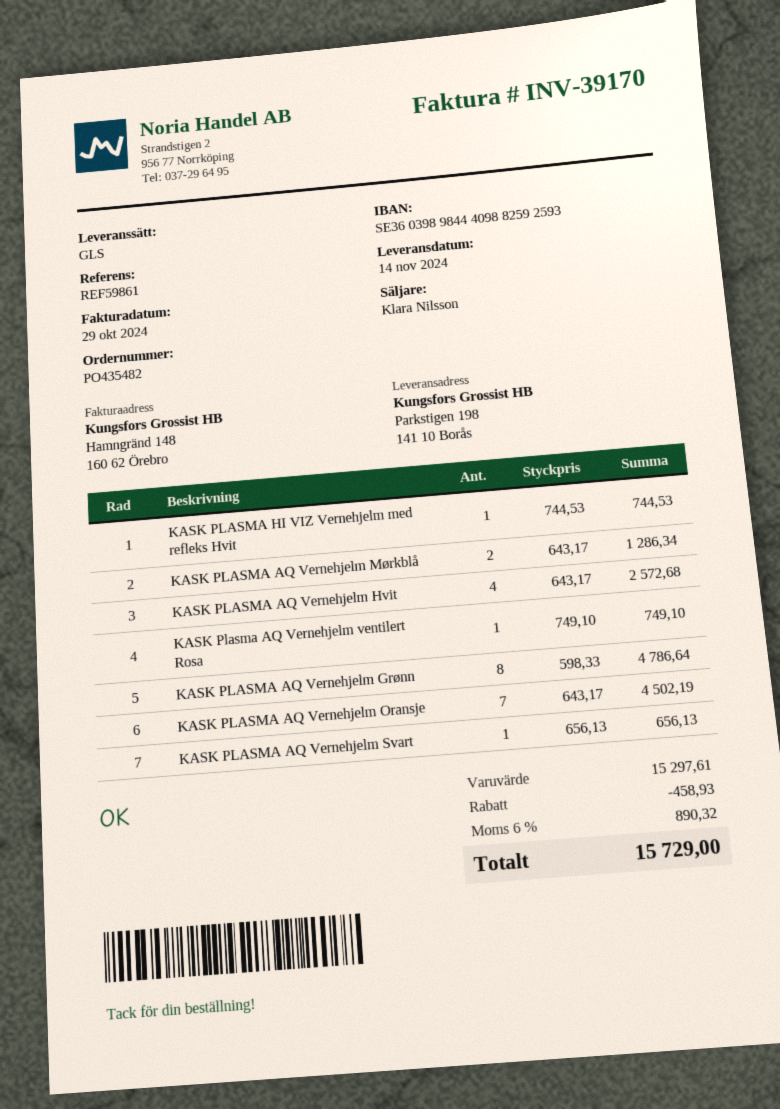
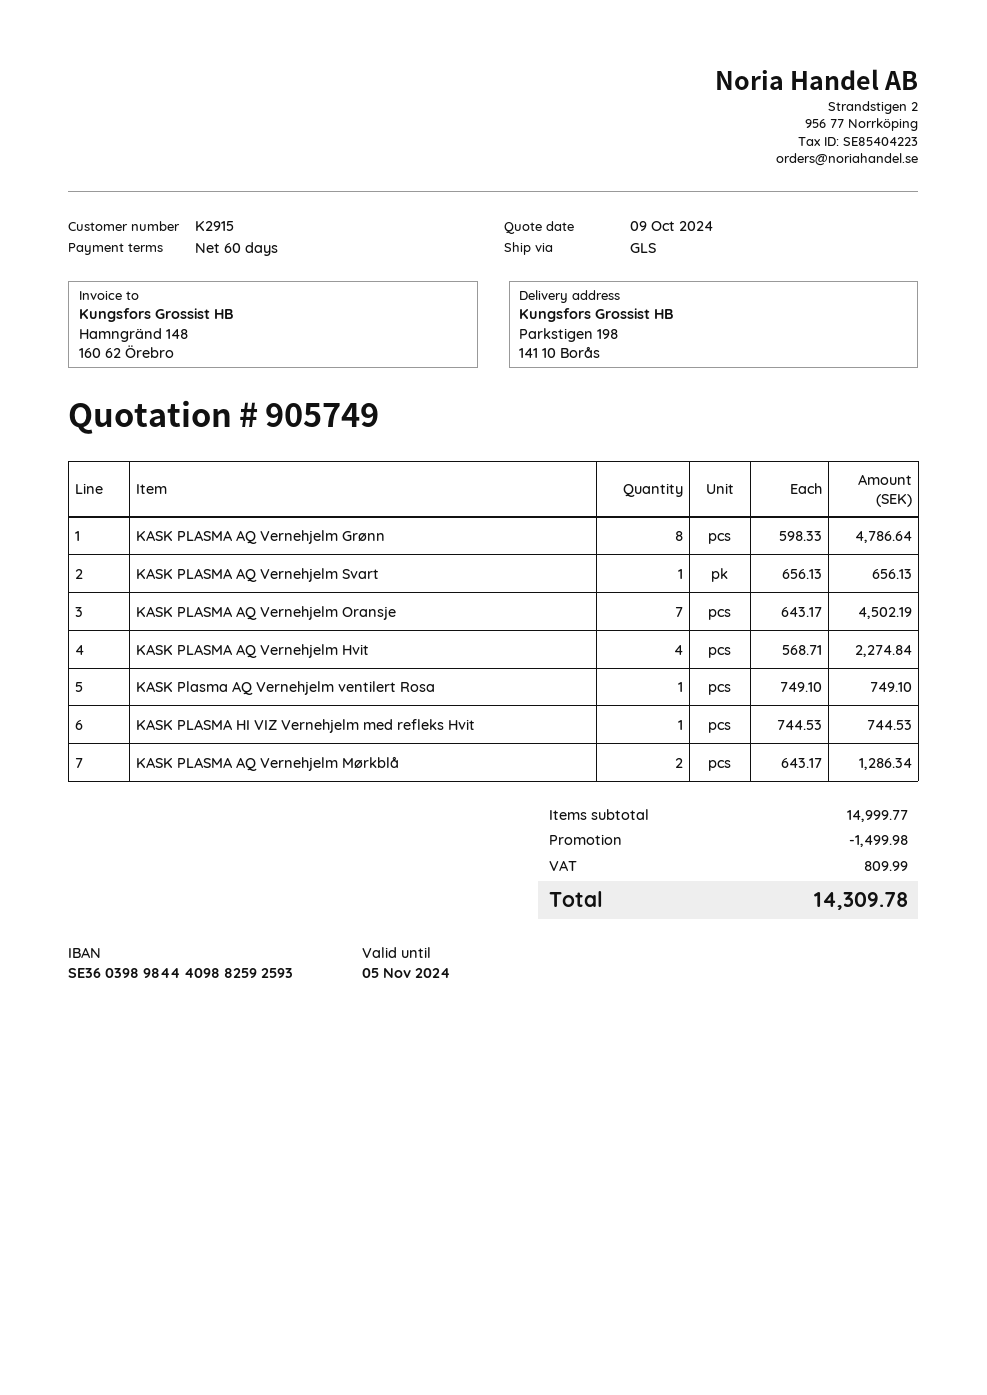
KASK PLASMA AQ Vernehjelm Hvit: 4 x 643.17 = 2572.68 -> 4 x 568.71 = 2274.84
subtotal: 15297.61 -> 14999.77
discount: 458.93 -> 1499.98
tax: 890.32 -> 809.99
total: 15729.00 -> 14309.78

